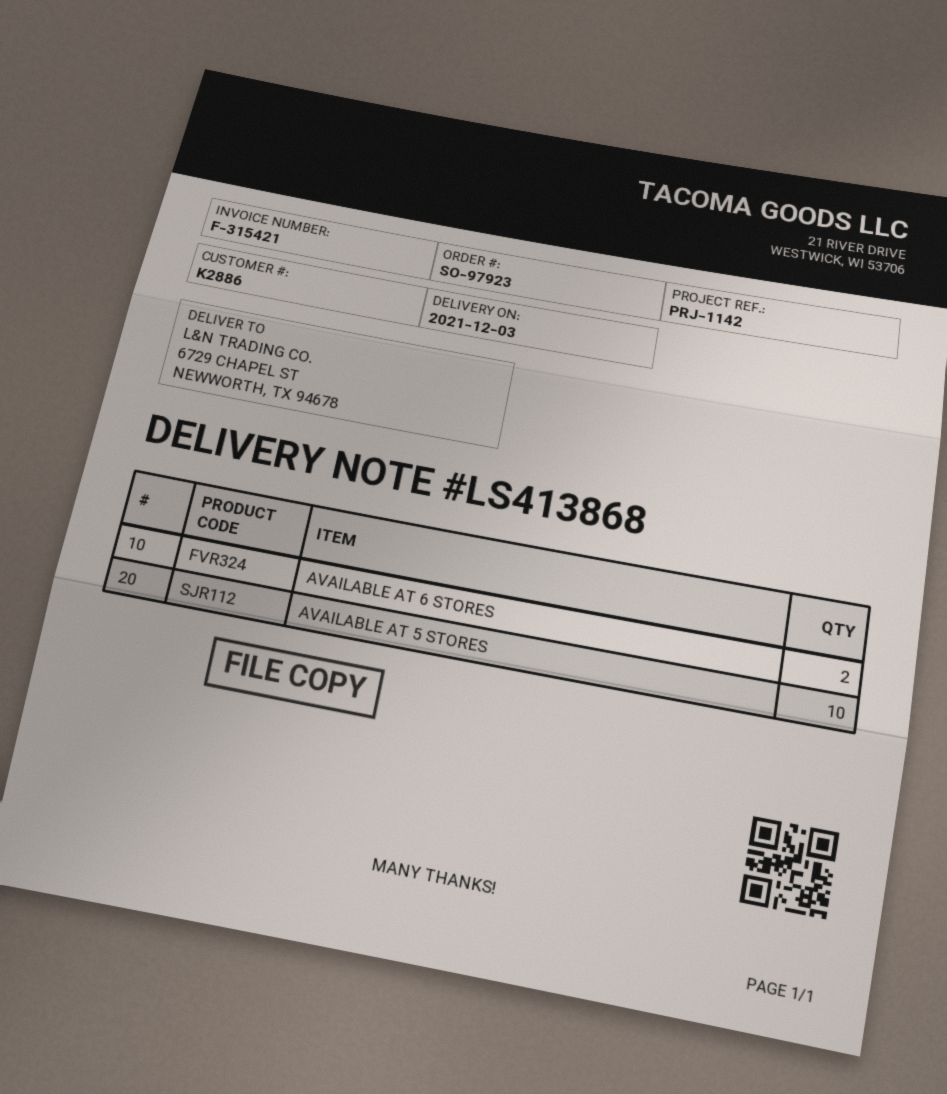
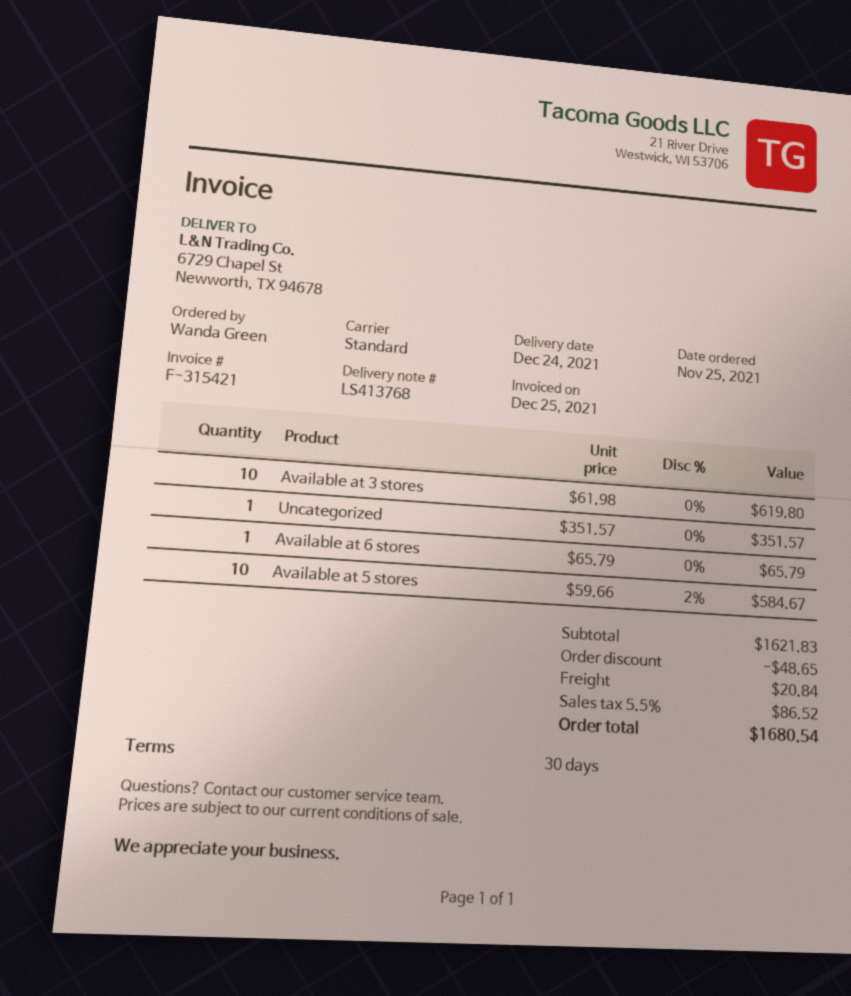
delivery note number: LS413868 -> LS413768
delivery date: 2021-12-03 -> 2021-12-24
AVAILABLE AT 6 STORES: 2 -> 1
Available at 3 stores: none -> 10
Uncategorized: none -> 1

